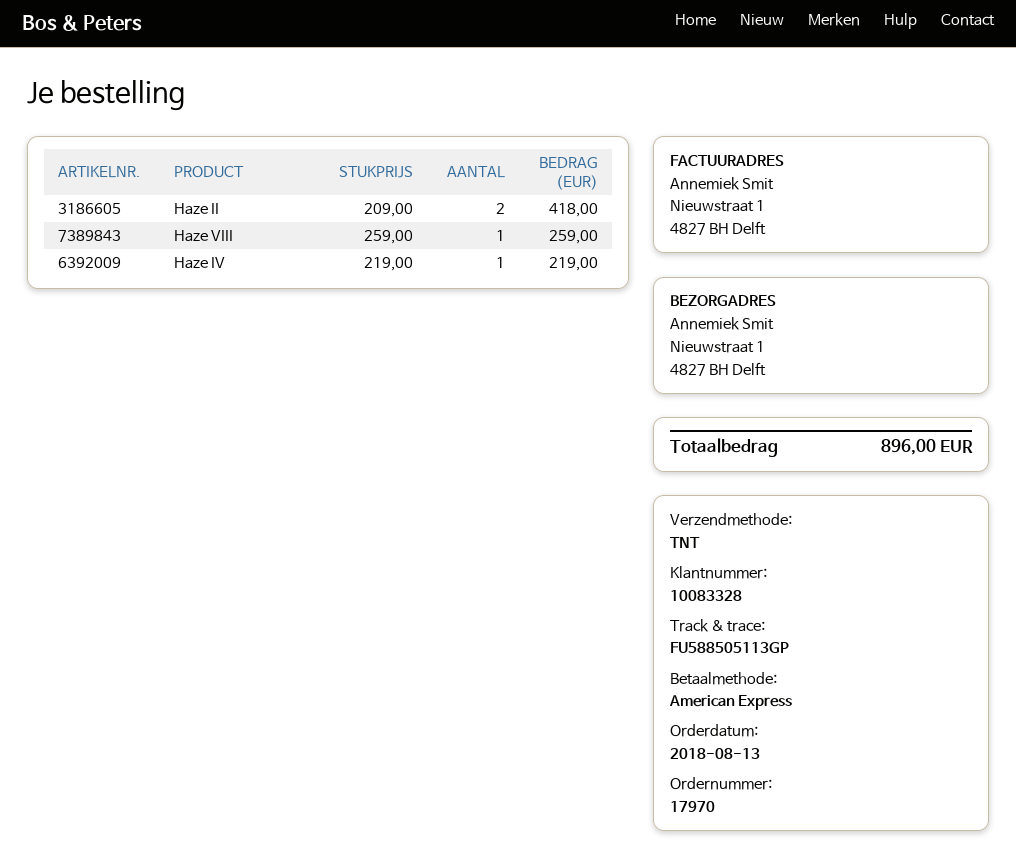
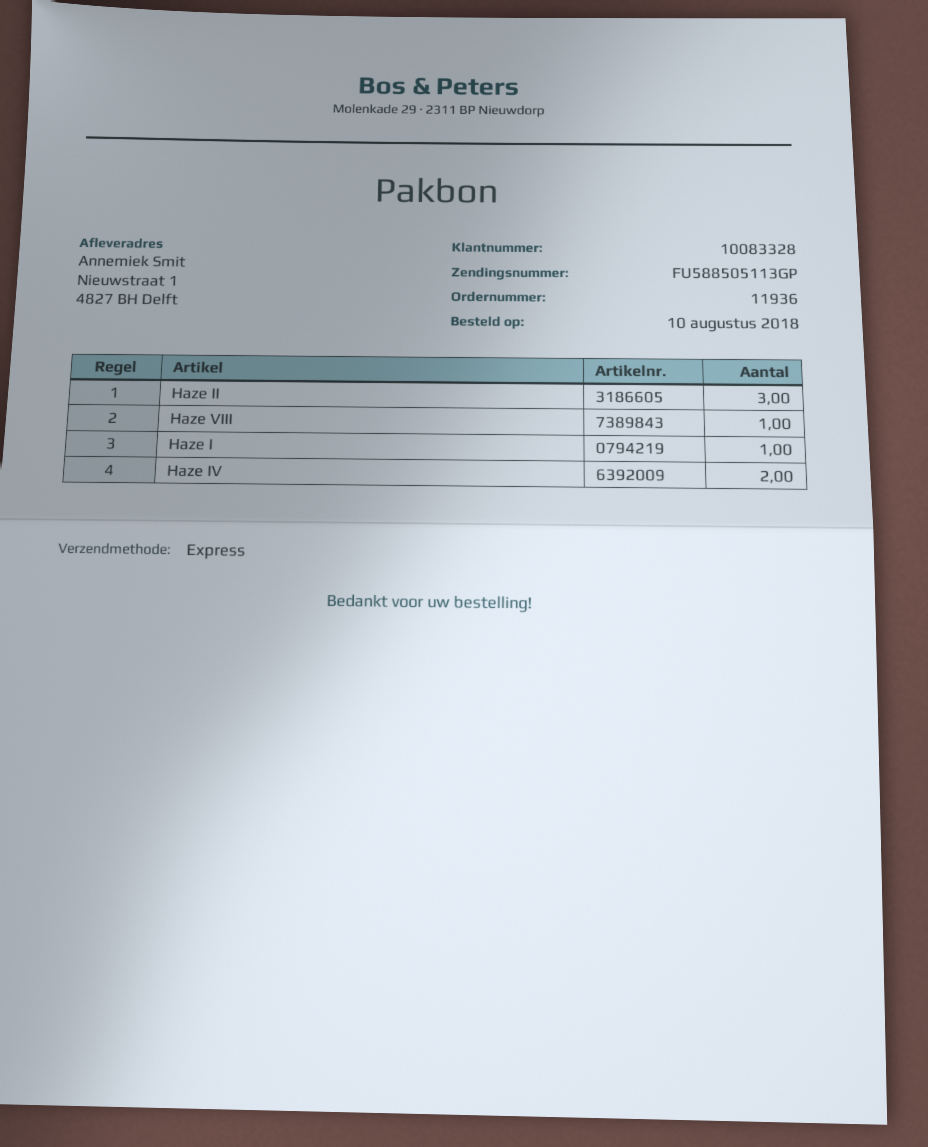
order number: 17970 -> 11936
order date: 2018-08-13 -> 2018-08-10
shipping method: TNT -> express
Haze II: 2 -> 3
Haze IV: 1 -> 2
Haze I: none -> 1

